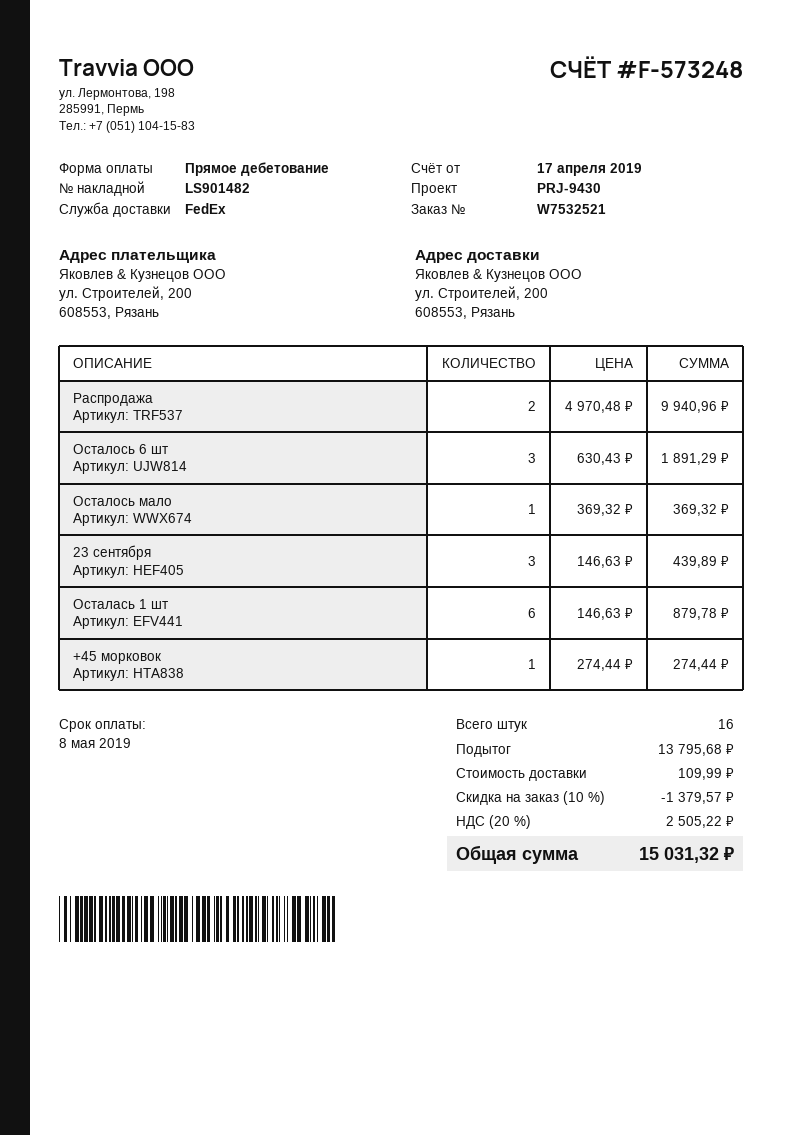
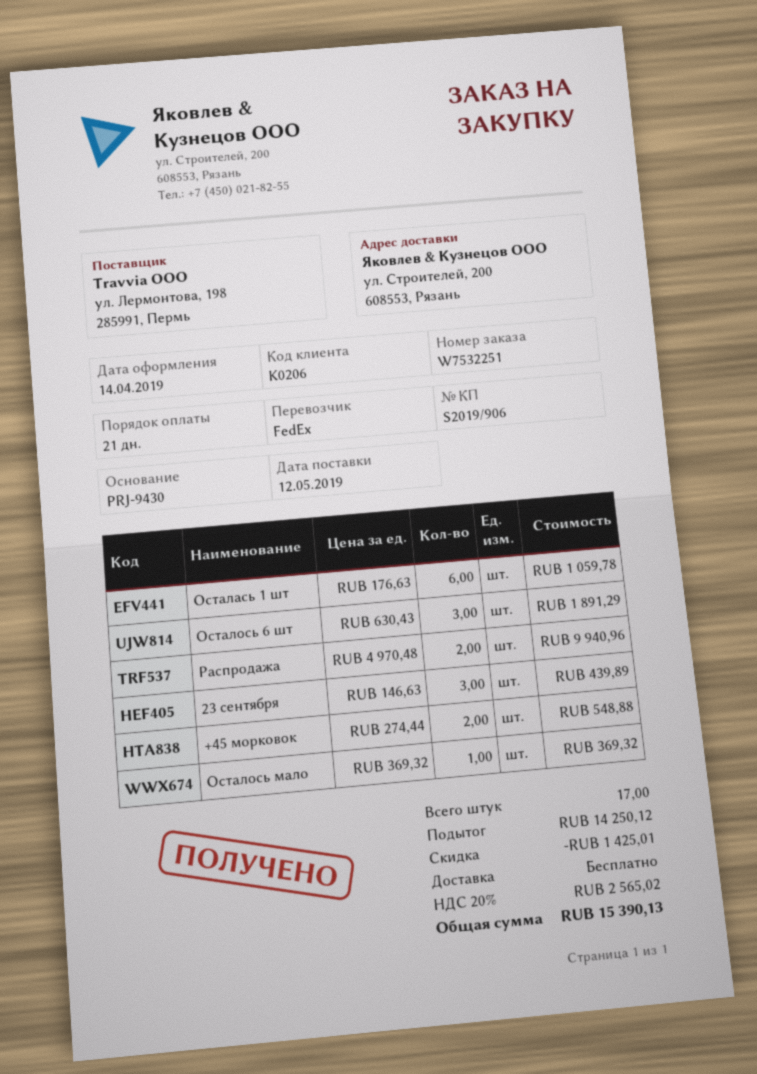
order number: W7532521 -> W7532251
Осталась 1 шт: 6 x 146.63 = 879.78 -> 6 x 176.63 = 1059.78
+45 морковок: 1 x 274.44 = 274.44 -> 2 x 274.44 = 548.88
total quantity: 16 -> 17
subtotal: 13795.68 -> 14250.12
discount: 1379.57 -> 1425.01
shipping: 109.99 -> 0.00
tax: 20% = 2505.22 -> 20% = 2565.02
total: 15031.32 -> 15390.13

